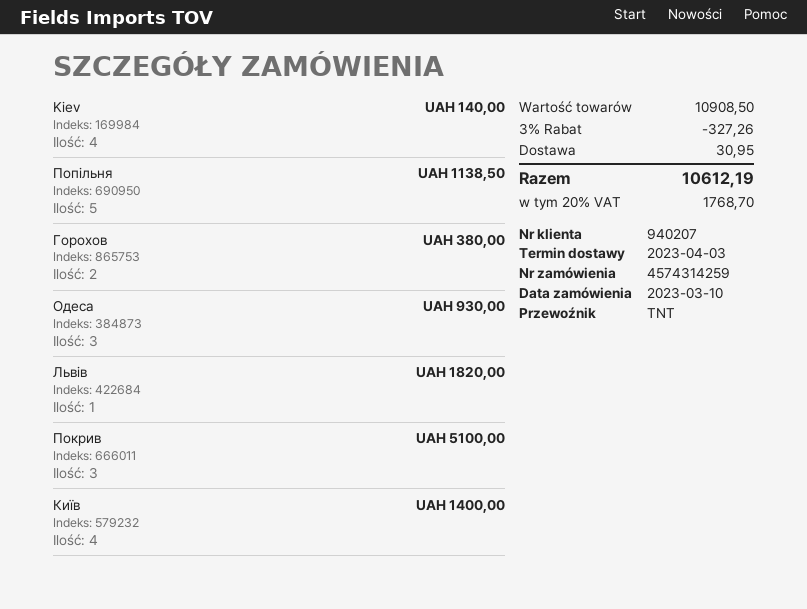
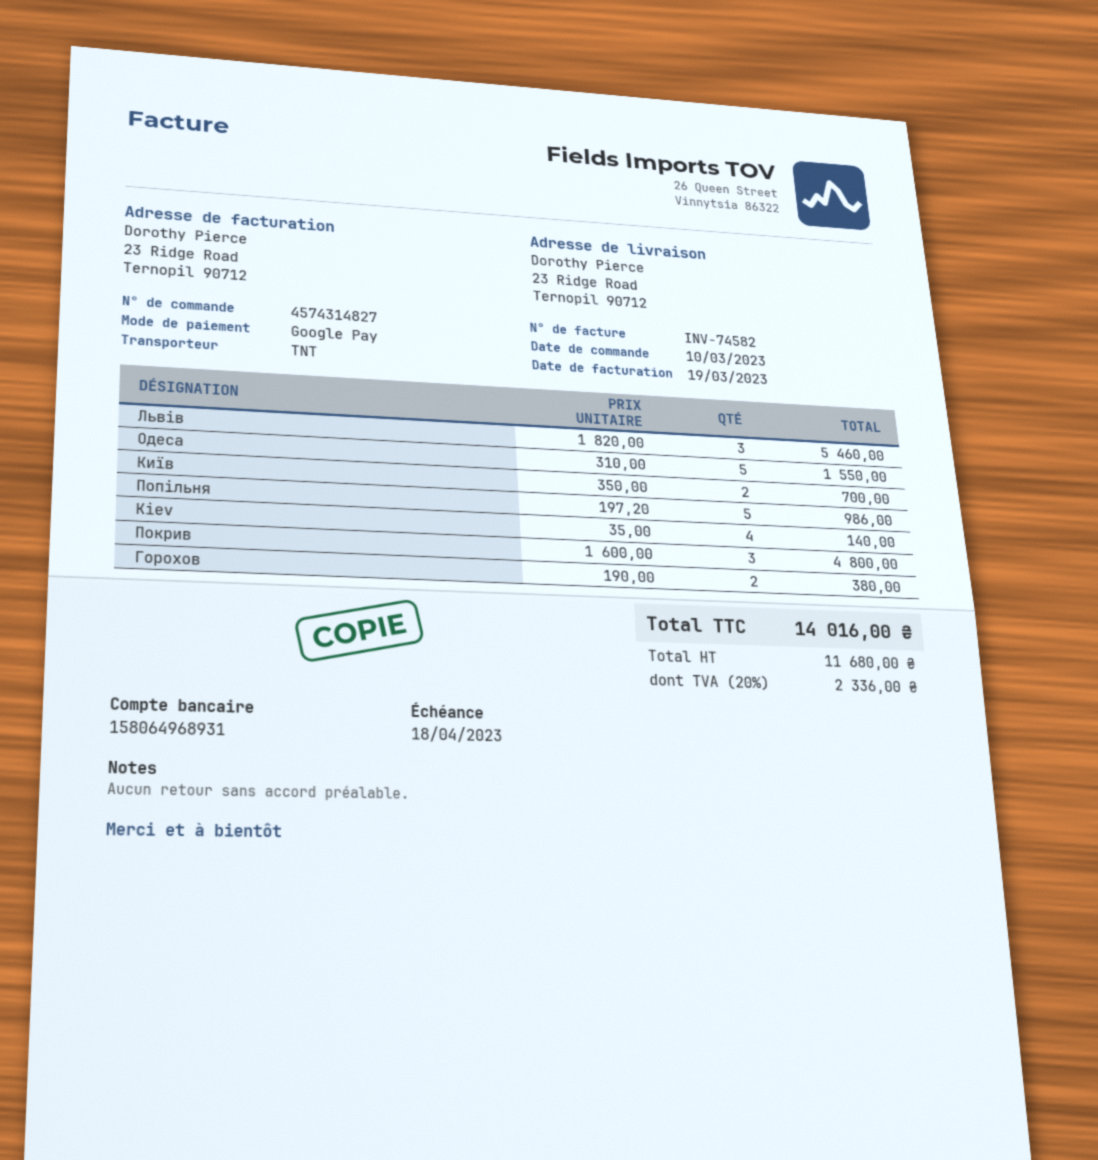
order number: 4574314259 -> 4574314827
Попільня: 5 for 1138.50 -> 5 for 986.00
Одеса: 3 for 930.00 -> 5 for 1550.00
Львів: 1 for 1820.00 -> 3 for 5460.00
Покрив: 3 for 5100.00 -> 3 for 4800.00
Київ: 4 for 1400.00 -> 2 for 700.00
discount: 3% = 327.26 -> none
shipping: 30.95 -> none
tax: 20% = 1768.70 -> 20% = 2336.00
total: 10612.19 -> 14016.00

